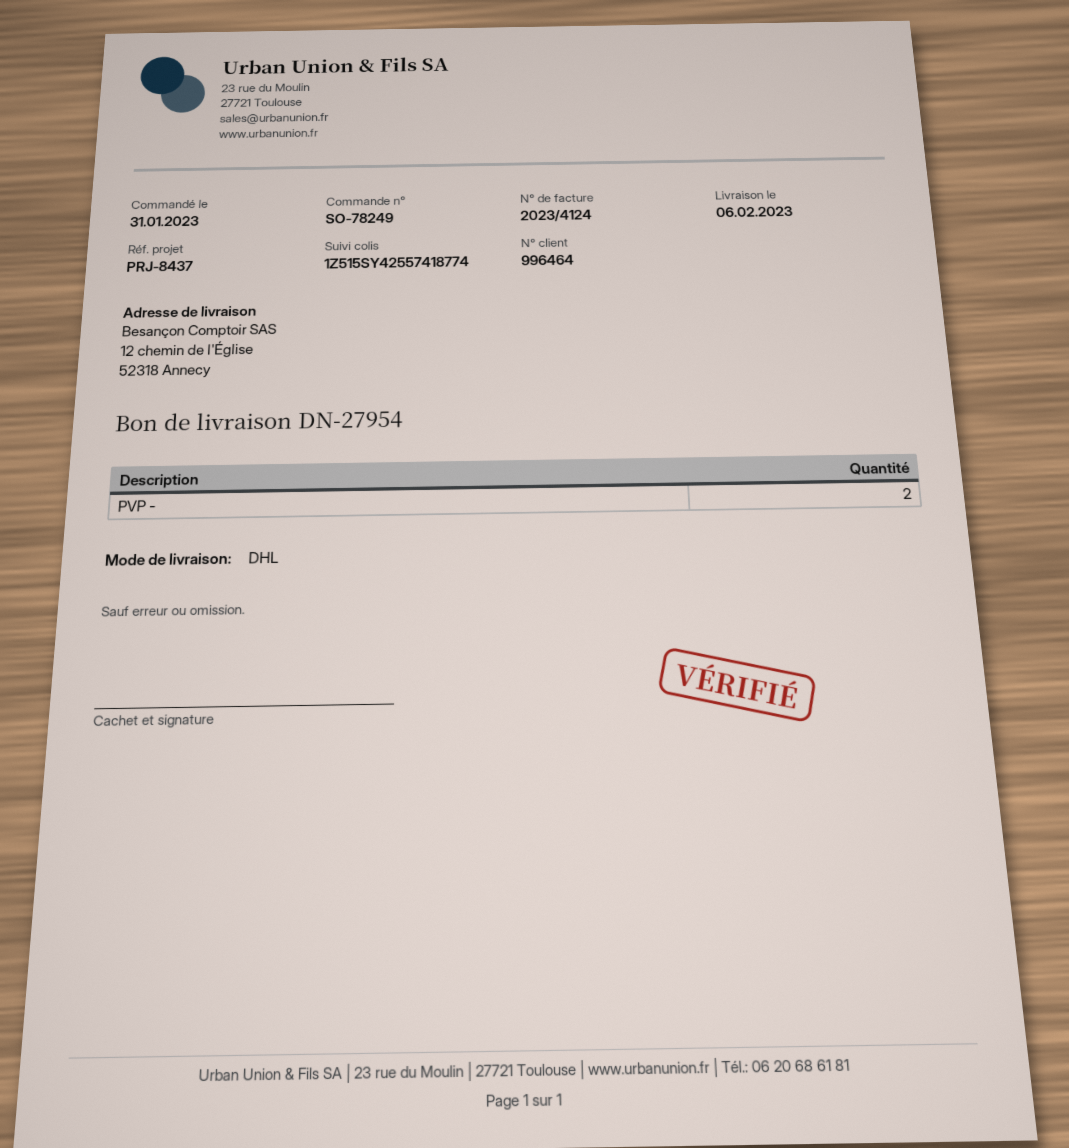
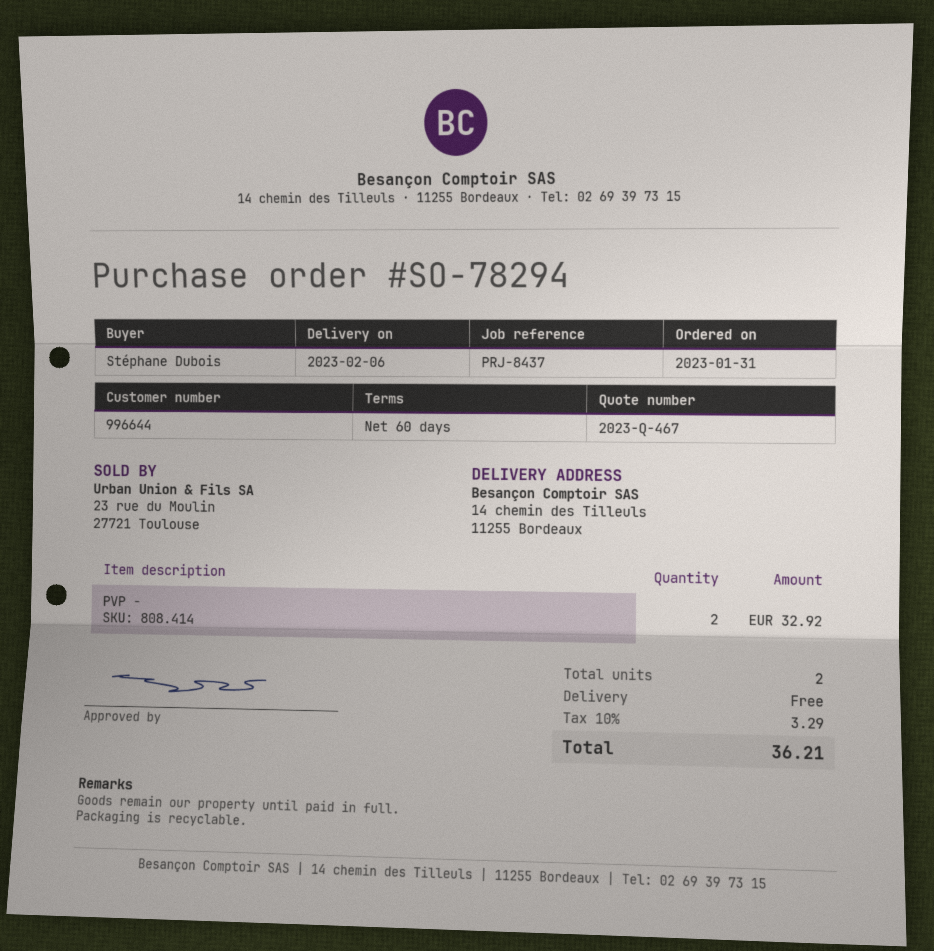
order number: SO-78249 -> SO-78294
customer number: 996464 -> 996644
ship to: 12 chemin de l'Église, 52318 Annecy -> 14 chemin des Tilleuls, 11255 Bordeaux

